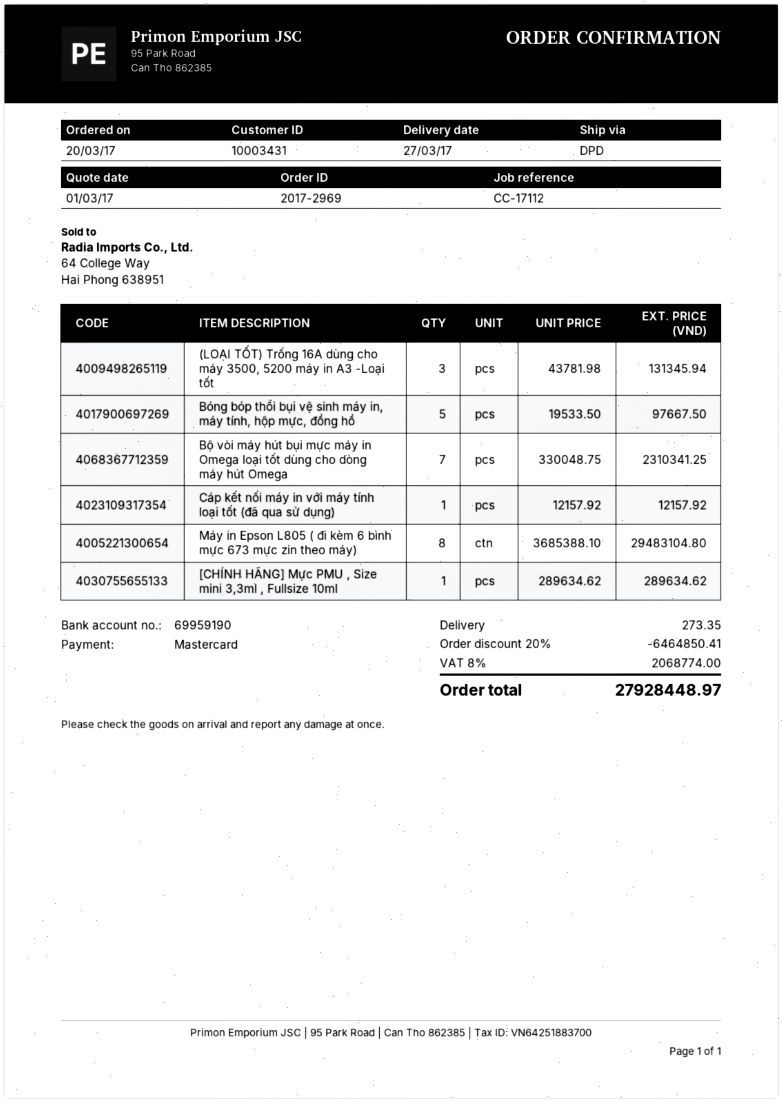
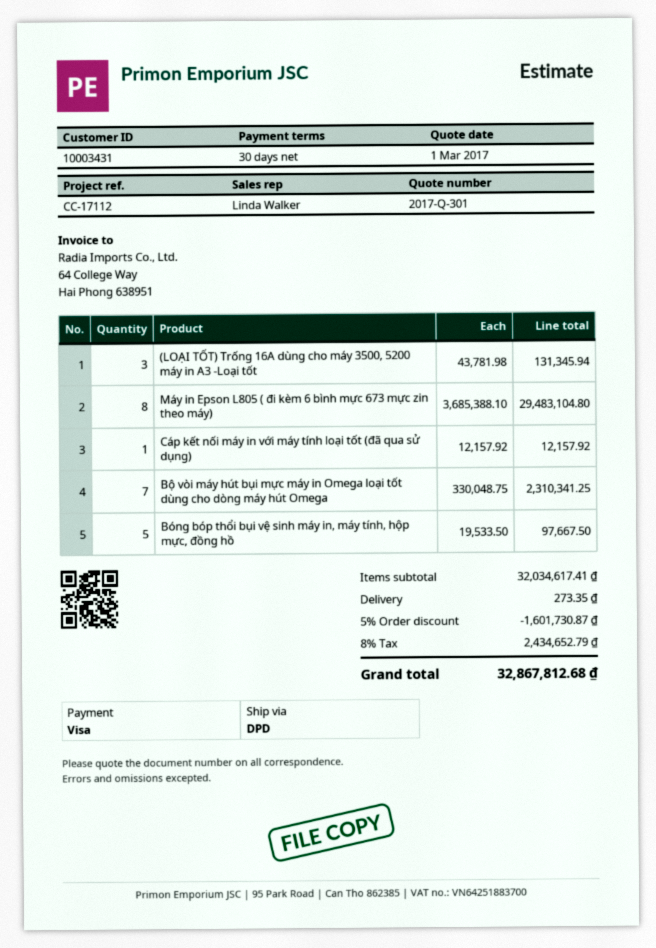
payment method: Mastercard -> Visa
[CHÍNH HÃNG] Mực PMU , Size mini 3,3ml , Fullsize 10ml: 1 x 289634.62 = 289634.62 -> none
discount: 20% = 6464850.41 -> 5% = 1601730.87
tax: 8% = 2068774.00 -> 8% = 2434652.79
total: 27928448.97 -> 32867812.68

